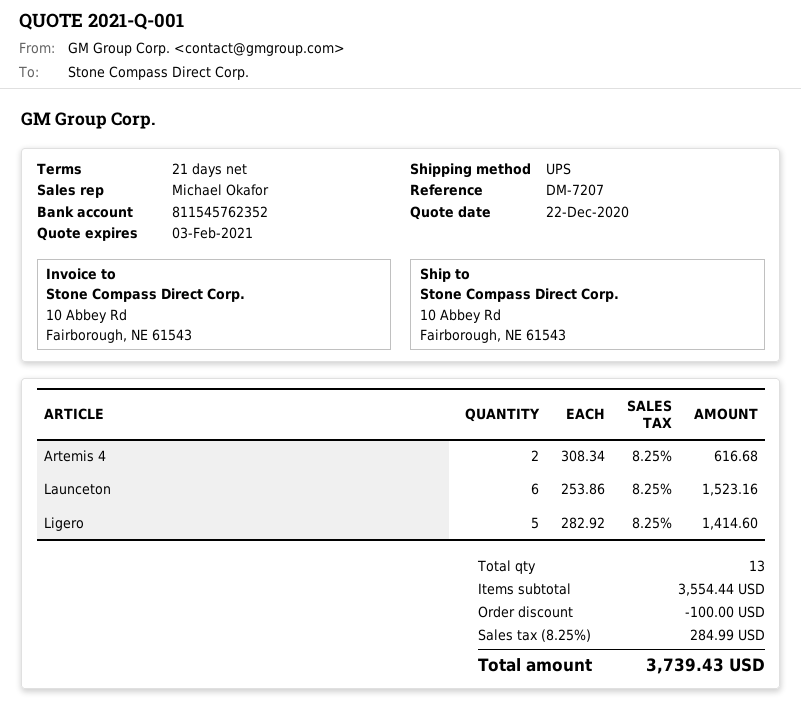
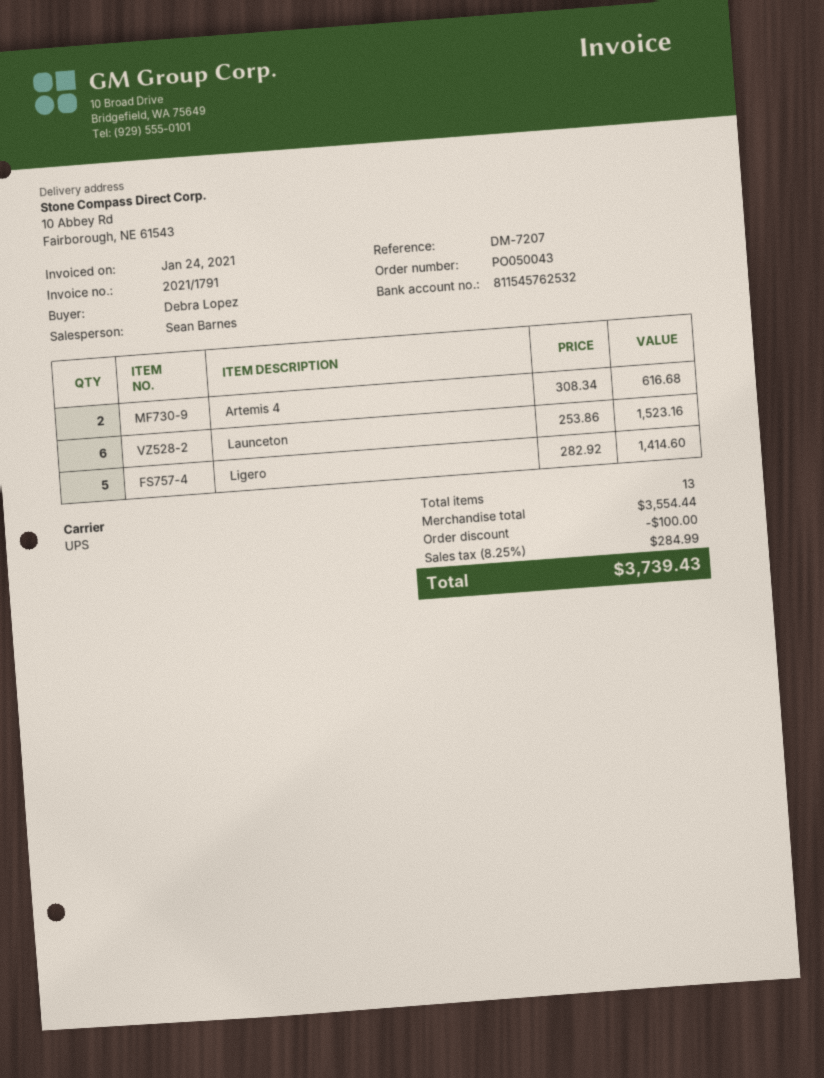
sales rep: Michael Okafor -> Sean Barnes
bank account: 811545762352 -> 811545762532

